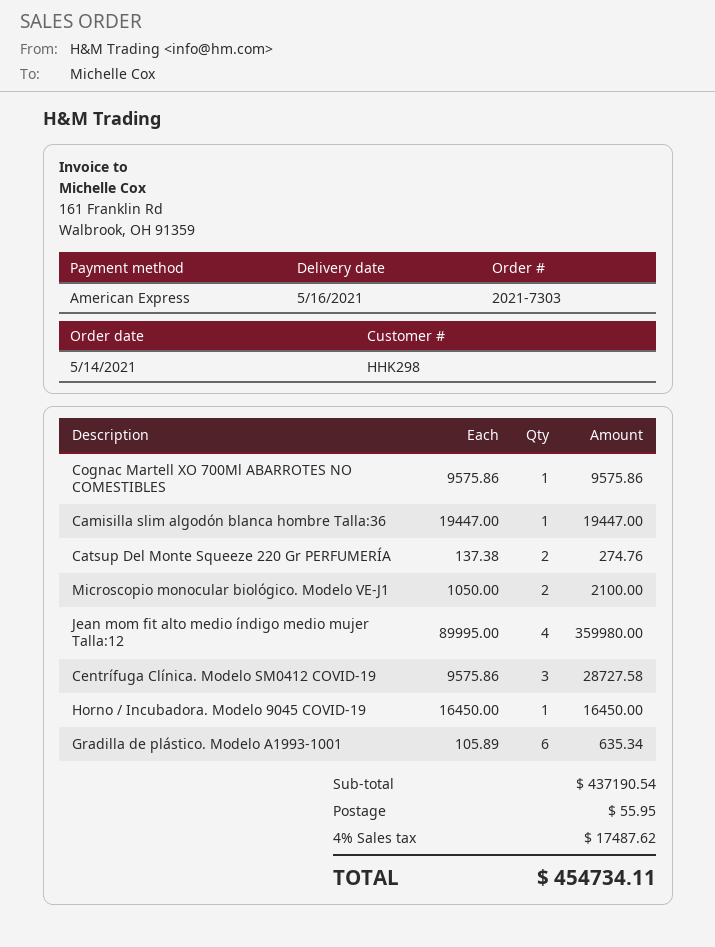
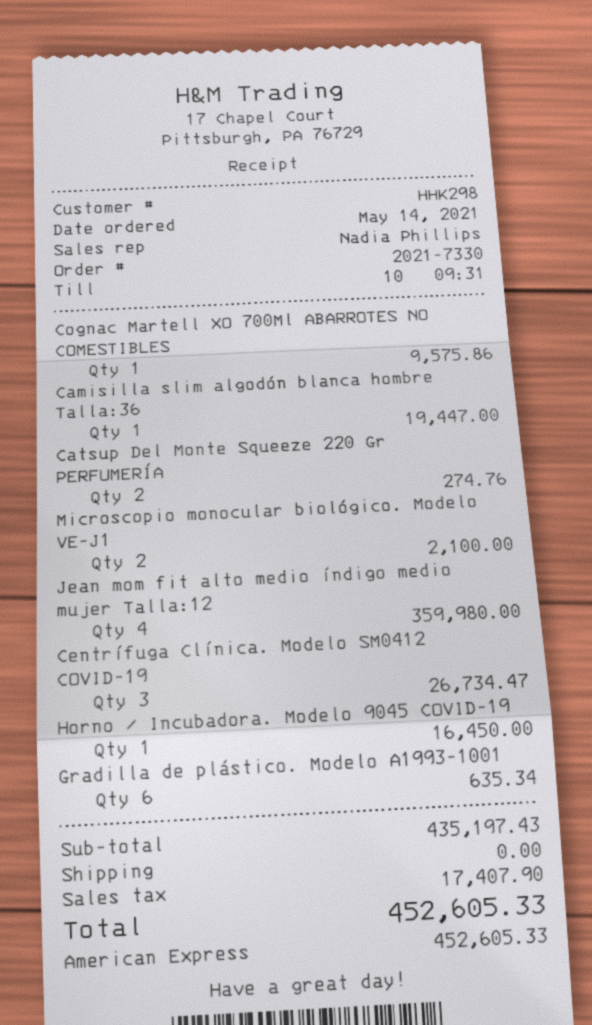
order number: 2021-7303 -> 2021-7330
Centrífuga Clínica. Modelo SM0412 COVID-19: 3 for 28727.58 -> 3 for 26734.47
subtotal: 437190.54 -> 435197.43
shipping: 55.95 -> 0.00
tax: 17487.62 -> 17407.90
total: 454734.11 -> 452605.33

